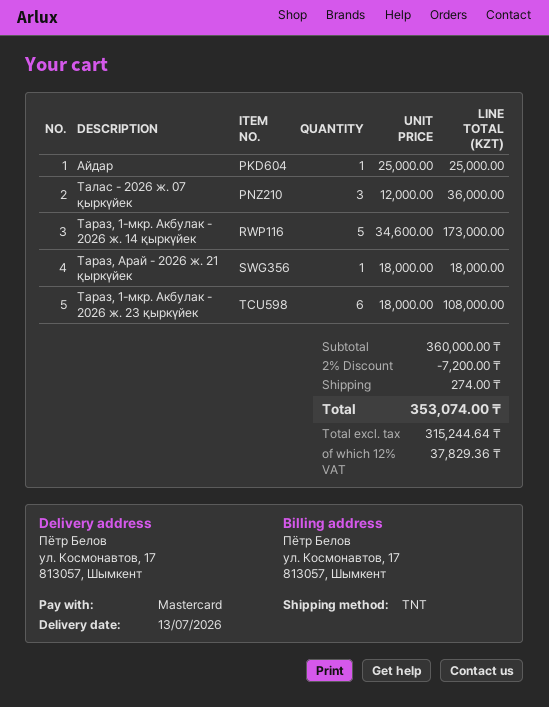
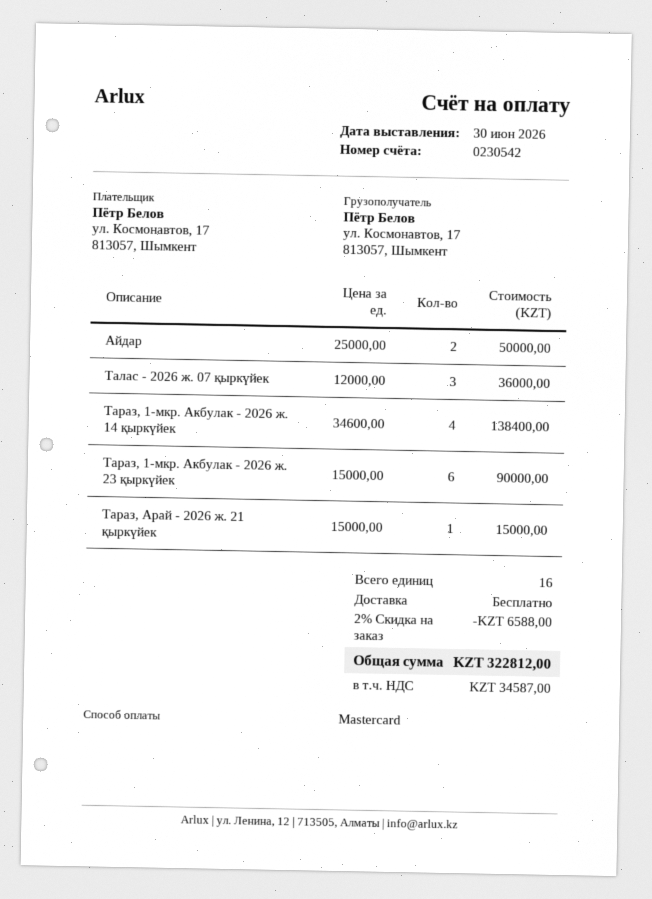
Айдар: 1 x 25000.00 = 25000.00 -> 2 x 25000.00 = 50000.00
Тараз, 1-мкр. Акбулак - 2026 ж. 14 қыркүйек: 5 x 34600.00 = 173000.00 -> 4 x 34600.00 = 138400.00
Тараз, Арай - 2026 ж. 21 қыркүйек: 1 x 18000.00 = 18000.00 -> 1 x 15000.00 = 15000.00
Тараз, 1-мкр. Акбулак - 2026 ж. 23 қыркүйек: 6 x 18000.00 = 108000.00 -> 6 x 15000.00 = 90000.00
discount: 2% = 7200.00 -> 2% = 6588.00
shipping: 274.00 -> 0.00
tax: 37829.36 -> 34587.00
total: 353074.00 -> 322812.00

